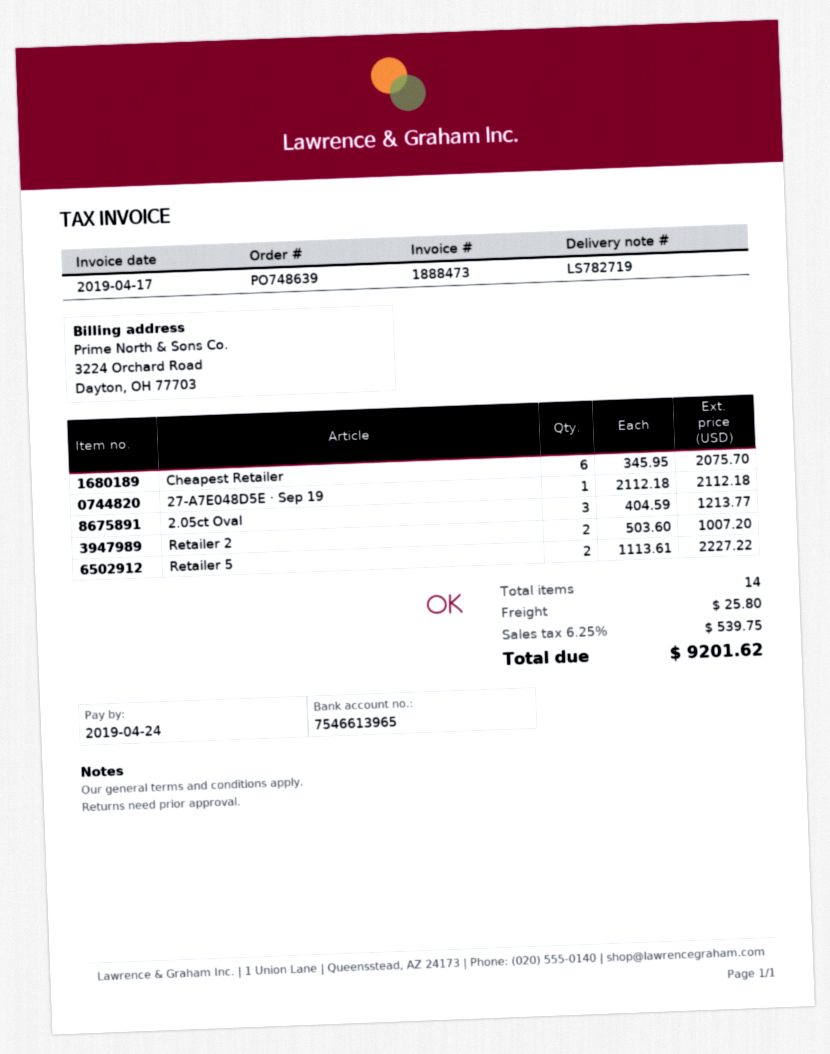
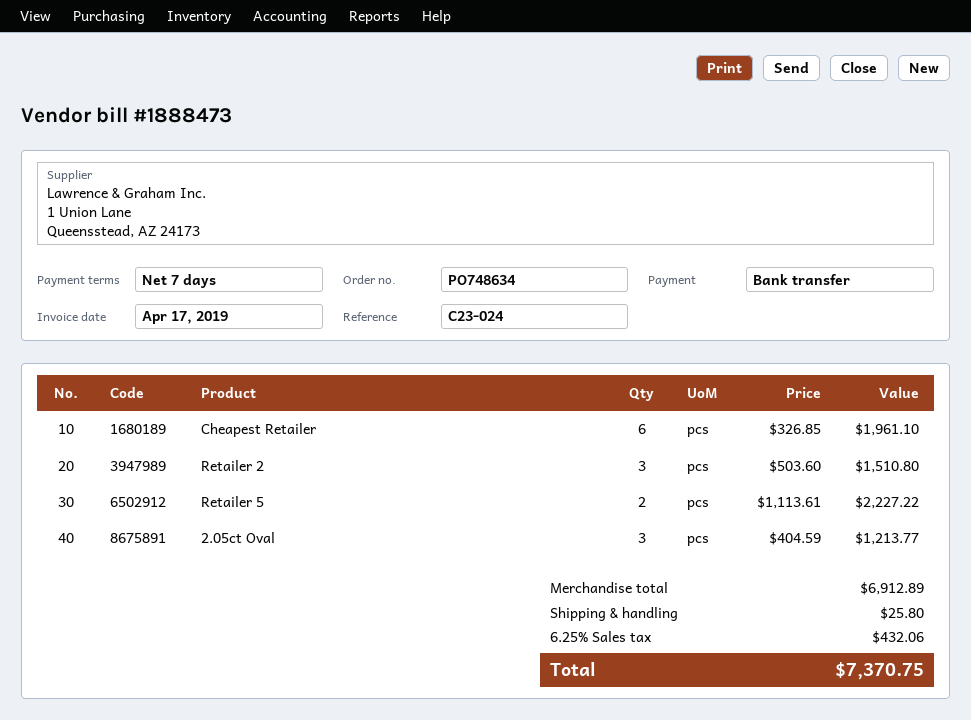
order number: PO748639 -> PO748634
Cheapest Retailer: 6 x 345.95 = 2075.70 -> 6 x 326.85 = 1961.10
27-A7E048D5E · Sep 19: 1 x 2112.18 = 2112.18 -> none
Retailer 2: 2 x 503.60 = 1007.20 -> 3 x 503.60 = 1510.80
tax: 6.25% = 539.75 -> 6.25% = 432.06
total: 9201.62 -> 7370.75

